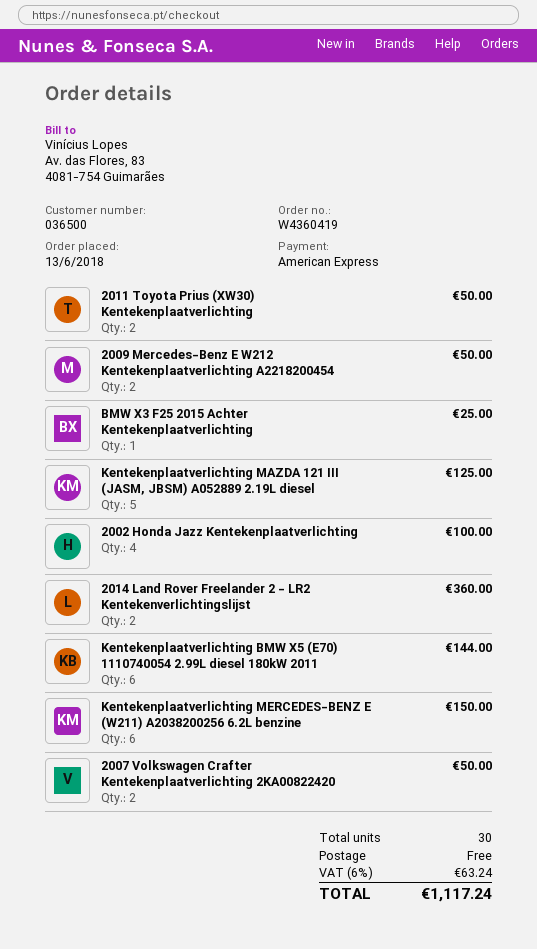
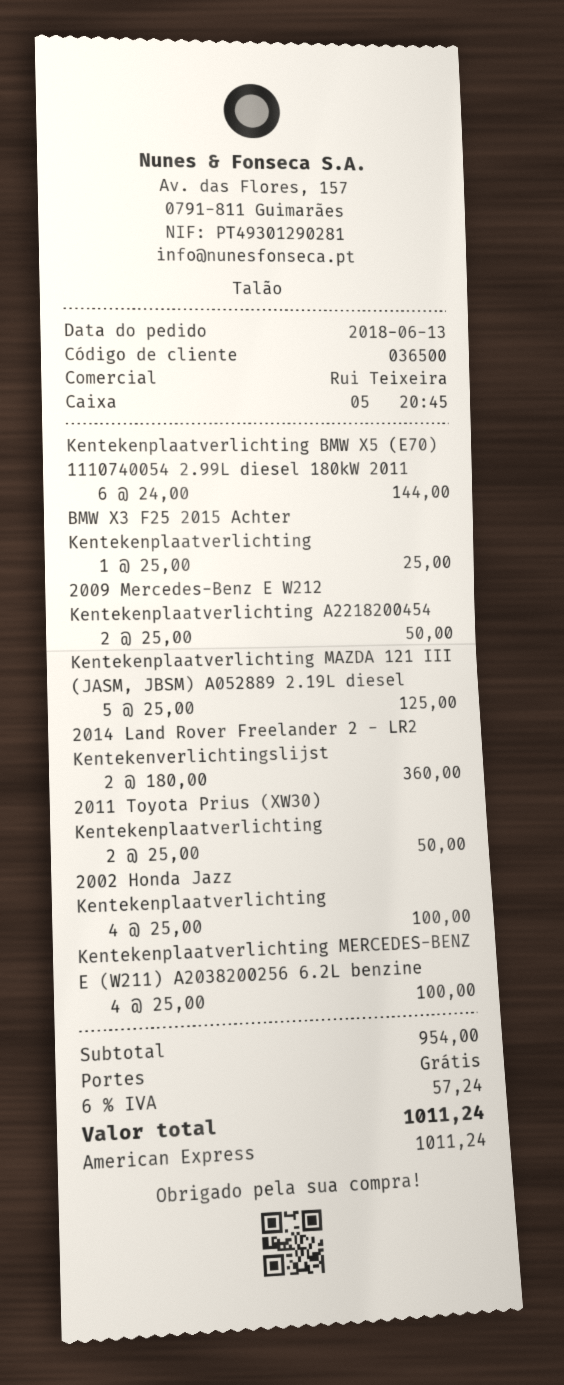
Kentekenplaatverlichting MERCEDES-BENZ E (W211) A2038200256 6.2L benzine: 6 for 150.00 -> 4 for 100.00
2007 Volkswagen Crafter Kentekenplaatverlichting 2KA00822420: 2 for 50.00 -> none
tax: 6% = 63.24 -> 6% = 57.24
total: 1117.24 -> 1011.24

